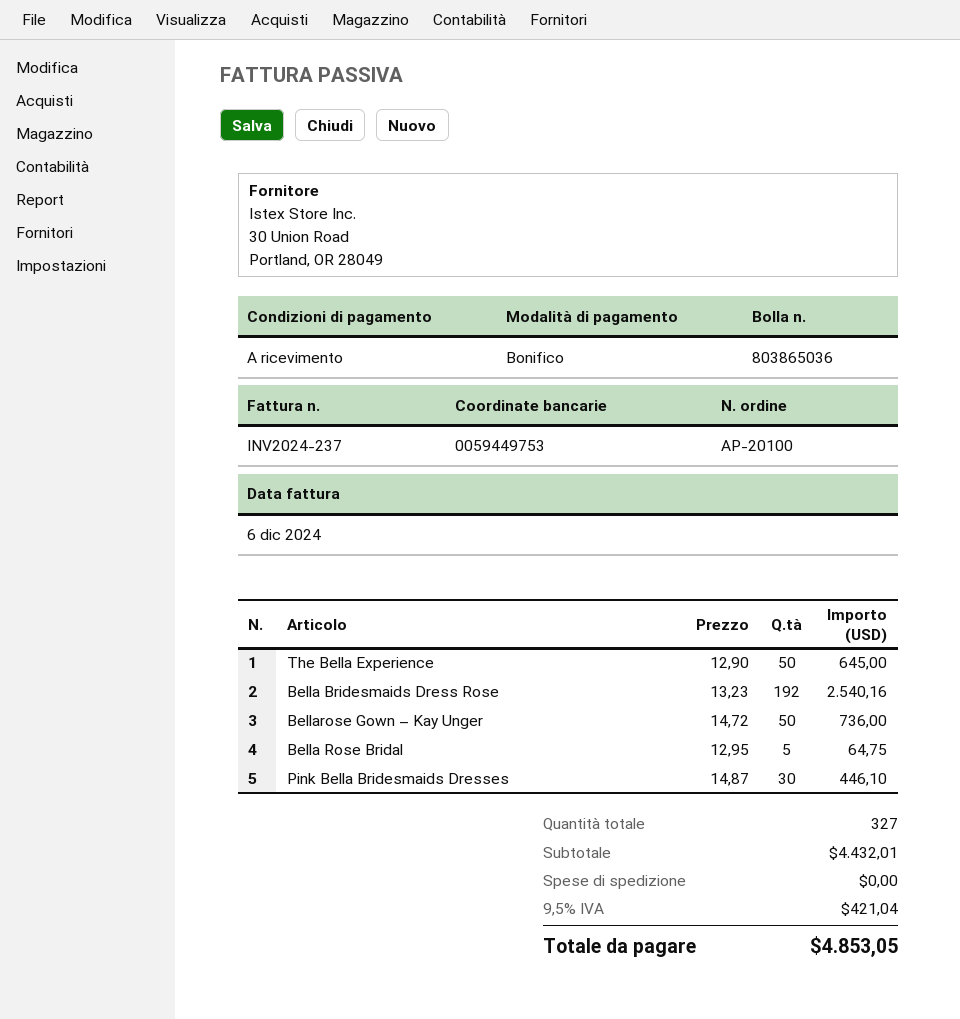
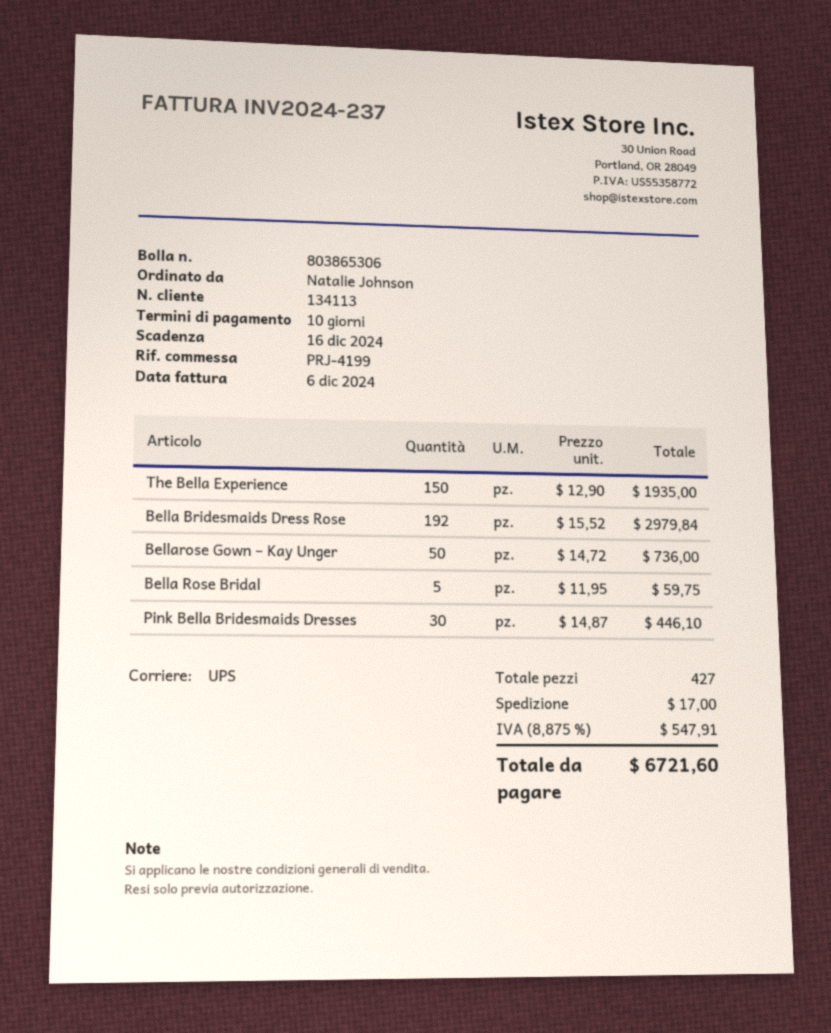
delivery note number: 803865036 -> 803865306
payment terms: on receipt -> 10 days
The Bella Experience: 50 x 12.90 = 645.00 -> 150 x 12.90 = 1935.00
Bella Bridesmaids Dress Rose: 192 x 13.23 = 2540.16 -> 192 x 15.52 = 2979.84
Bella Rose Bridal: 5 x 12.95 = 64.75 -> 5 x 11.95 = 59.75
total quantity: 327 -> 427
shipping: 0.00 -> 17.00
tax: 9.5% = 421.04 -> 8.875% = 547.91
total: 4853.05 -> 6721.60

